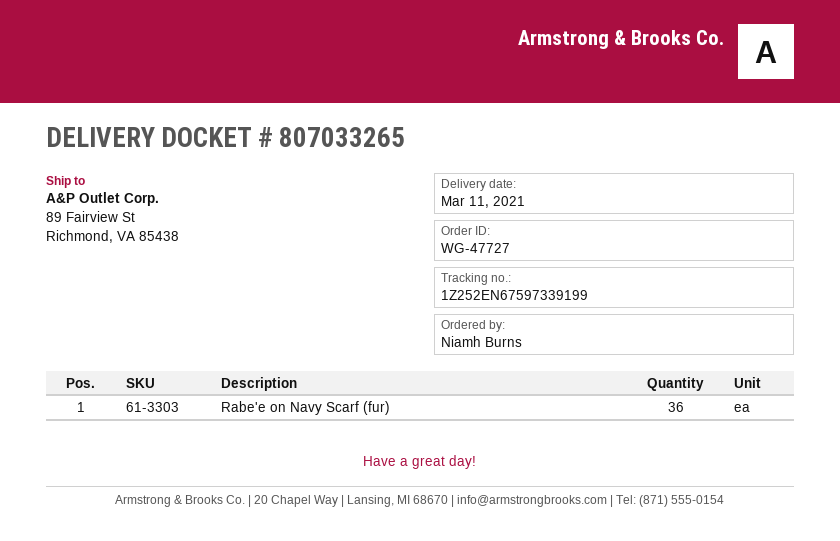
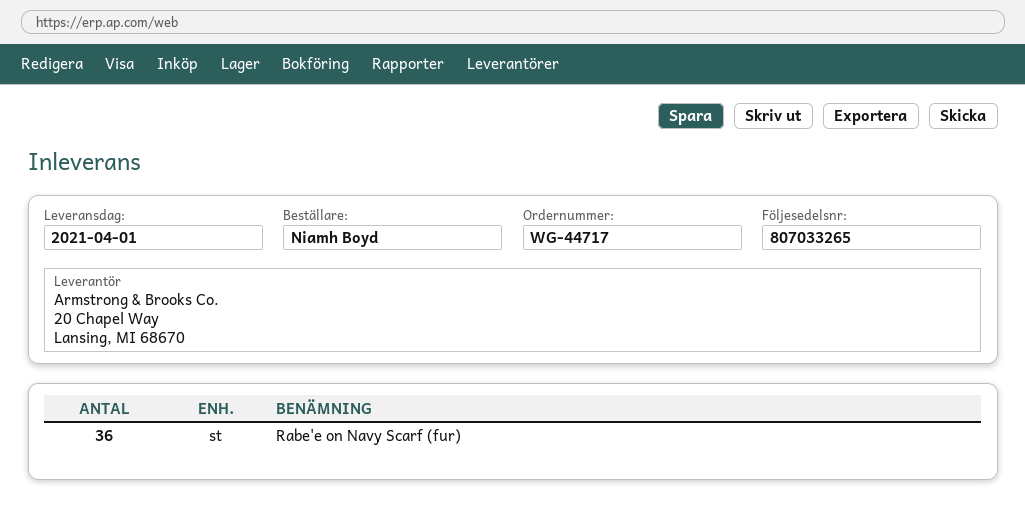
order number: WG-47727 -> WG-44717
delivery date: 2021-03-11 -> 2021-04-01
ordered by: Niamh Burns -> Niamh Boyd

